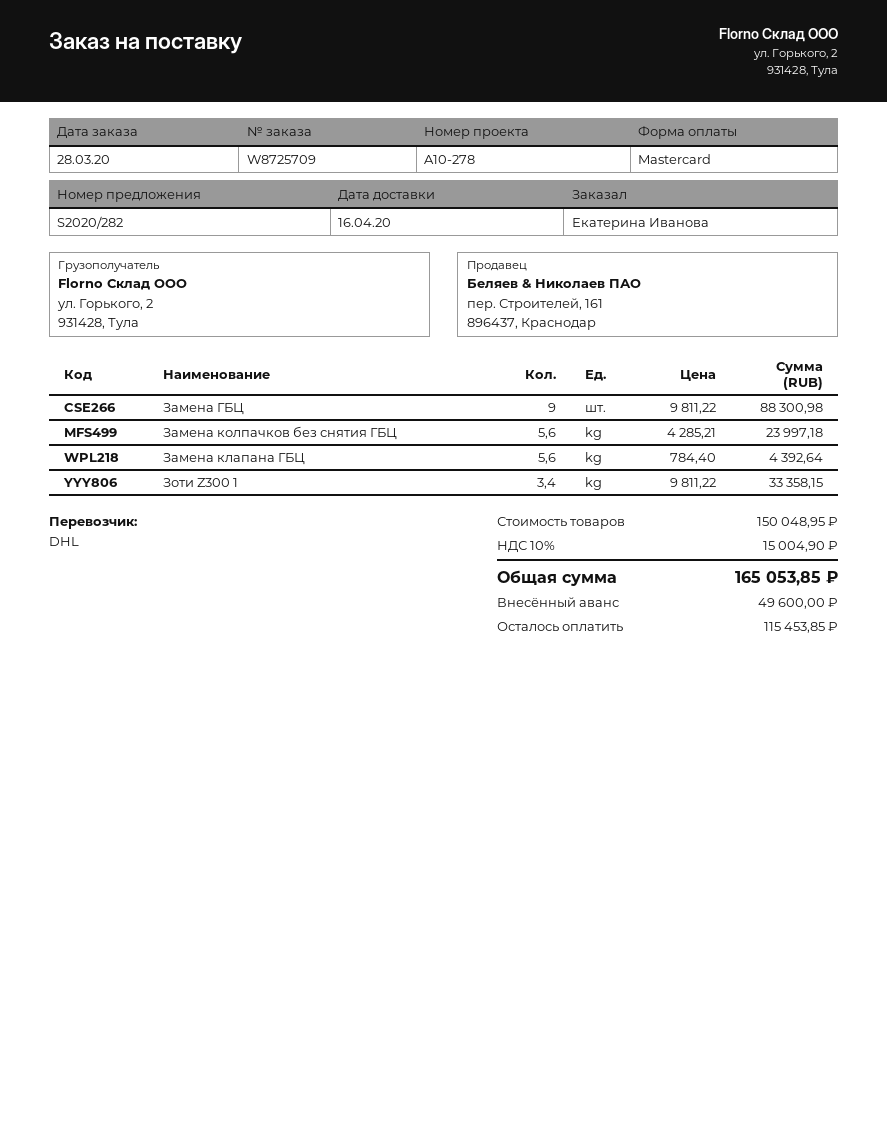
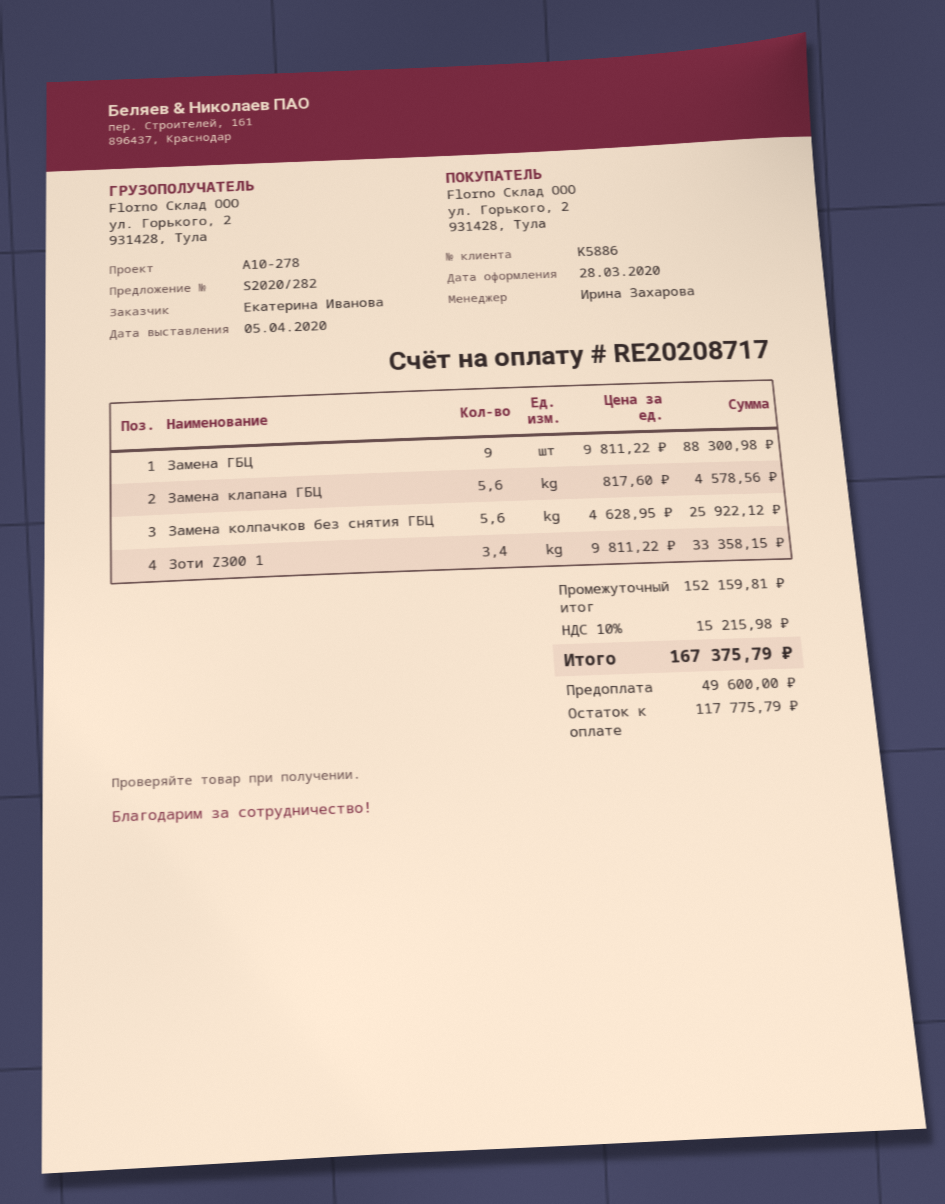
Замена колпачков без снятия ГБЦ: 5.6 x 4285.21 = 23997.18 -> 5.6 x 4628.95 = 25922.12
Замена клапана ГБЦ: 5.6 x 784.40 = 4392.64 -> 5.6 x 817.60 = 4578.56
subtotal: 150048.95 -> 152159.81
tax: 10% = 15004.90 -> 10% = 15215.98
total: 165053.85 -> 167375.79
balance: 115453.85 -> 117775.79

